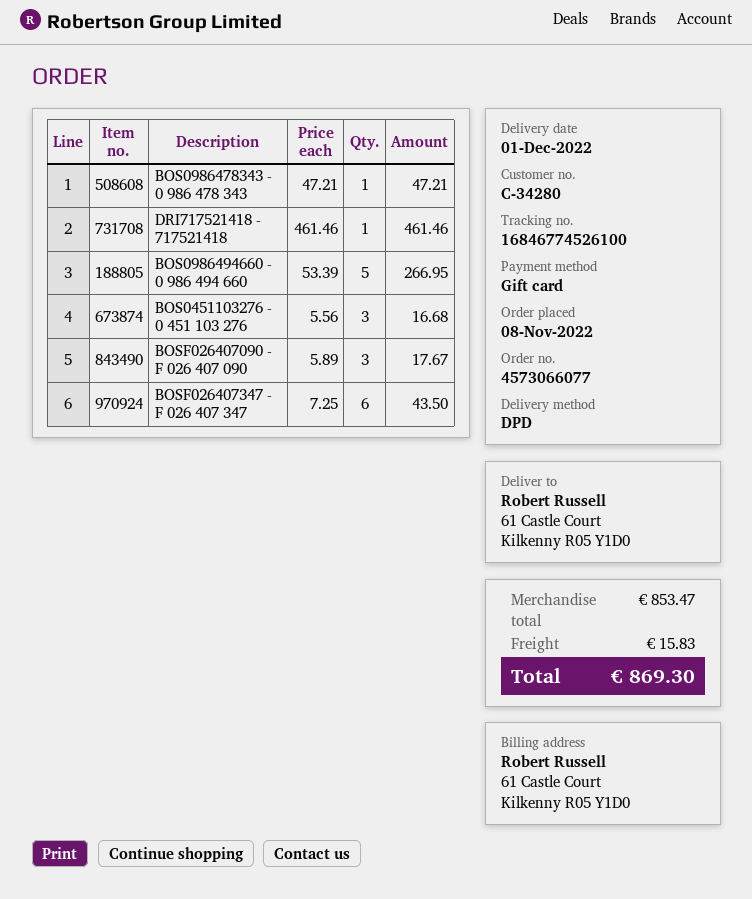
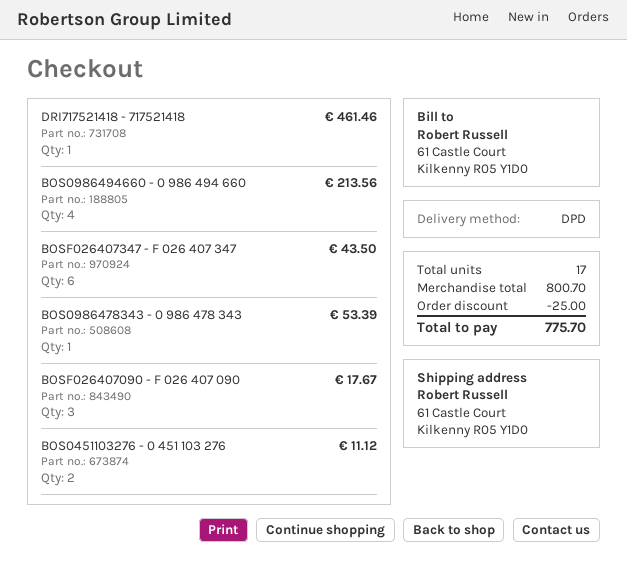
BOS0986478343 - 0 986 478 343: 1 for 47.21 -> 1 for 53.39
BOS0986494660 - 0 986 494 660: 5 for 266.95 -> 4 for 213.56
BOS0451103276 - 0 451 103 276: 3 for 16.68 -> 2 for 11.12
subtotal: 853.47 -> 800.70
discount: none -> 25.00
shipping: 15.83 -> none
total: 869.30 -> 775.70

